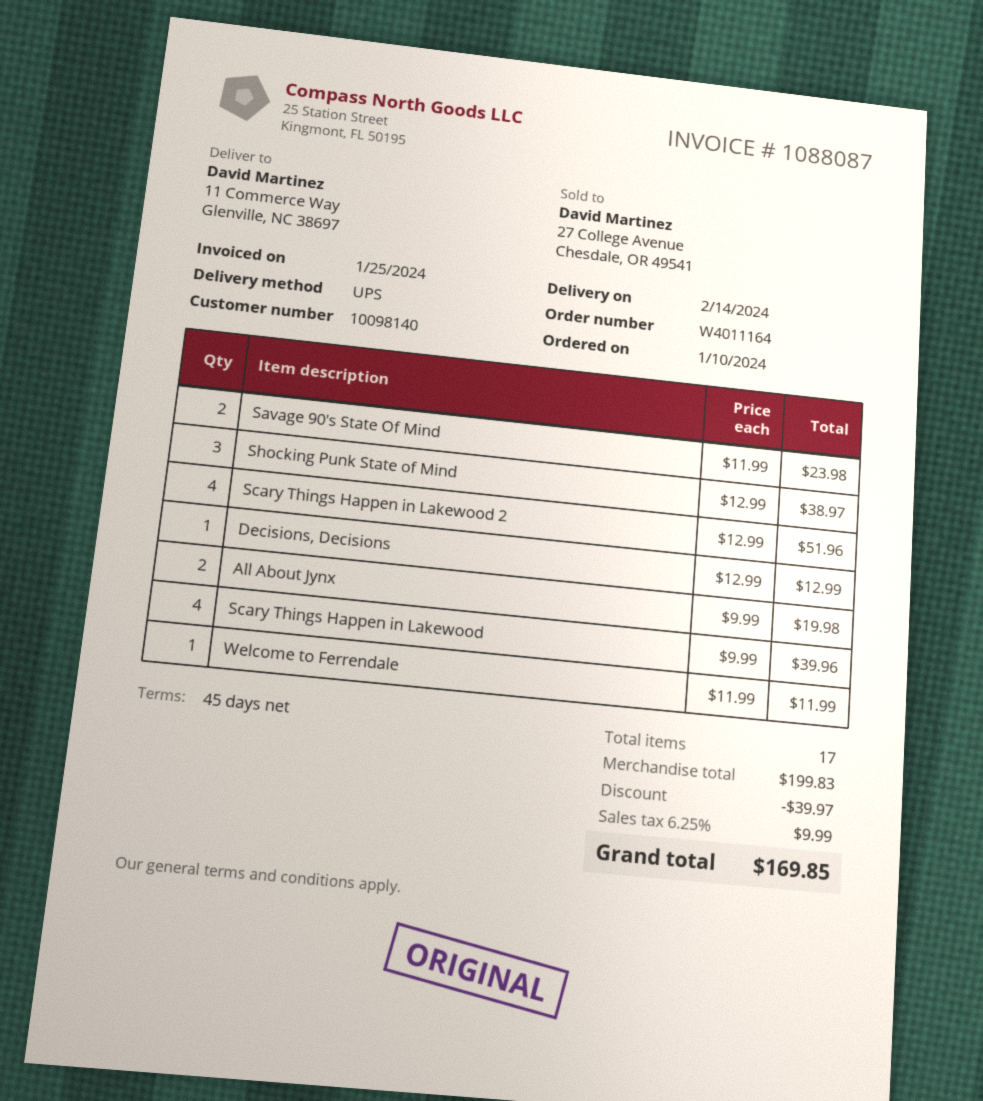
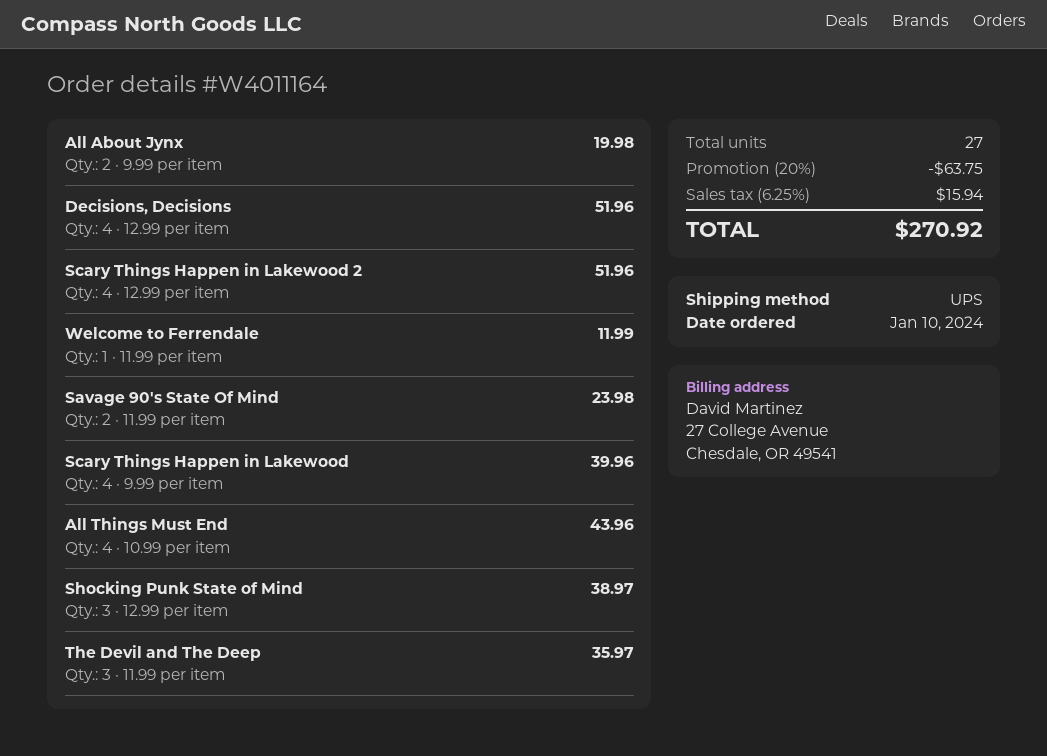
Decisions, Decisions: 1 x 12.99 = 12.99 -> 4 x 12.99 = 51.96
All Things Must End: none -> 4 x 10.99 = 43.96
The Devil and The Deep: none -> 3 x 11.99 = 35.97
total quantity: 17 -> 27
discount: 39.97 -> 63.75
tax: 6.25% = 9.99 -> 6.25% = 15.94
total: 169.85 -> 270.92

